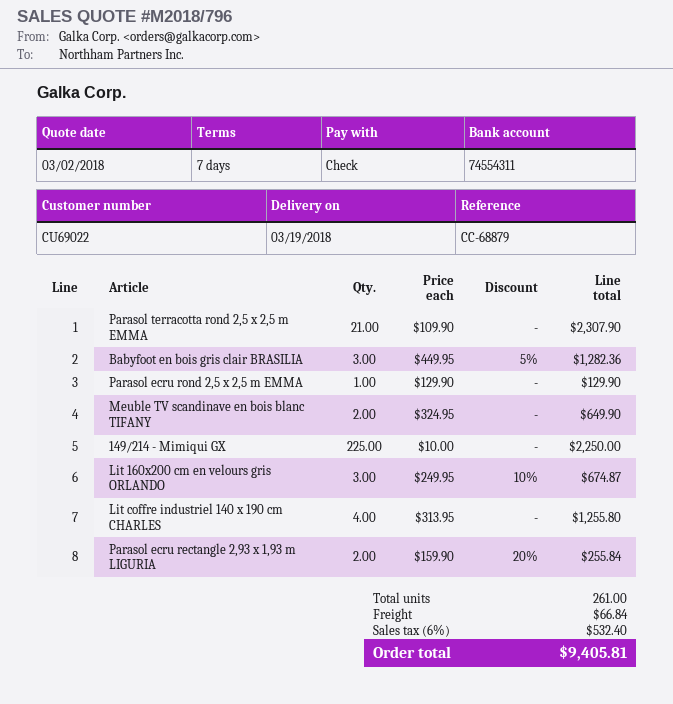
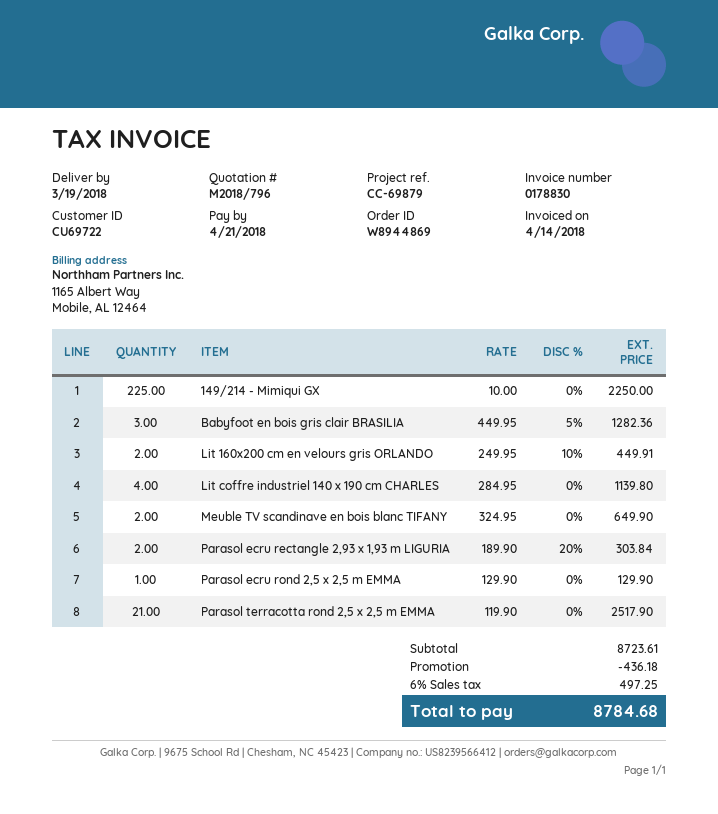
customer number: CU69022 -> CU69722
reference: CC-68879 -> CC-69879
Parasol terracotta rond 2,5 x 2,5 m EMMA: 21 x 109.90 = 2307.90 -> 21 x 119.90 = 2517.90
Lit 160x200 cm en velours gris ORLANDO: 3 x 249.95 - 10% = 674.87 -> 2 x 249.95 - 10% = 449.91
Lit coffre industriel 140 x 190 cm CHARLES: 4 x 313.95 = 1255.80 -> 4 x 284.95 = 1139.80
Parasol ecru rectangle 2,93 x 1,93 m LIGURIA: 2 x 159.90 - 20% = 255.84 -> 2 x 189.90 - 20% = 303.84
discount: none -> 436.18
shipping: 66.84 -> none
tax: 6% = 532.40 -> 6% = 497.25
total: 9405.81 -> 8784.68

